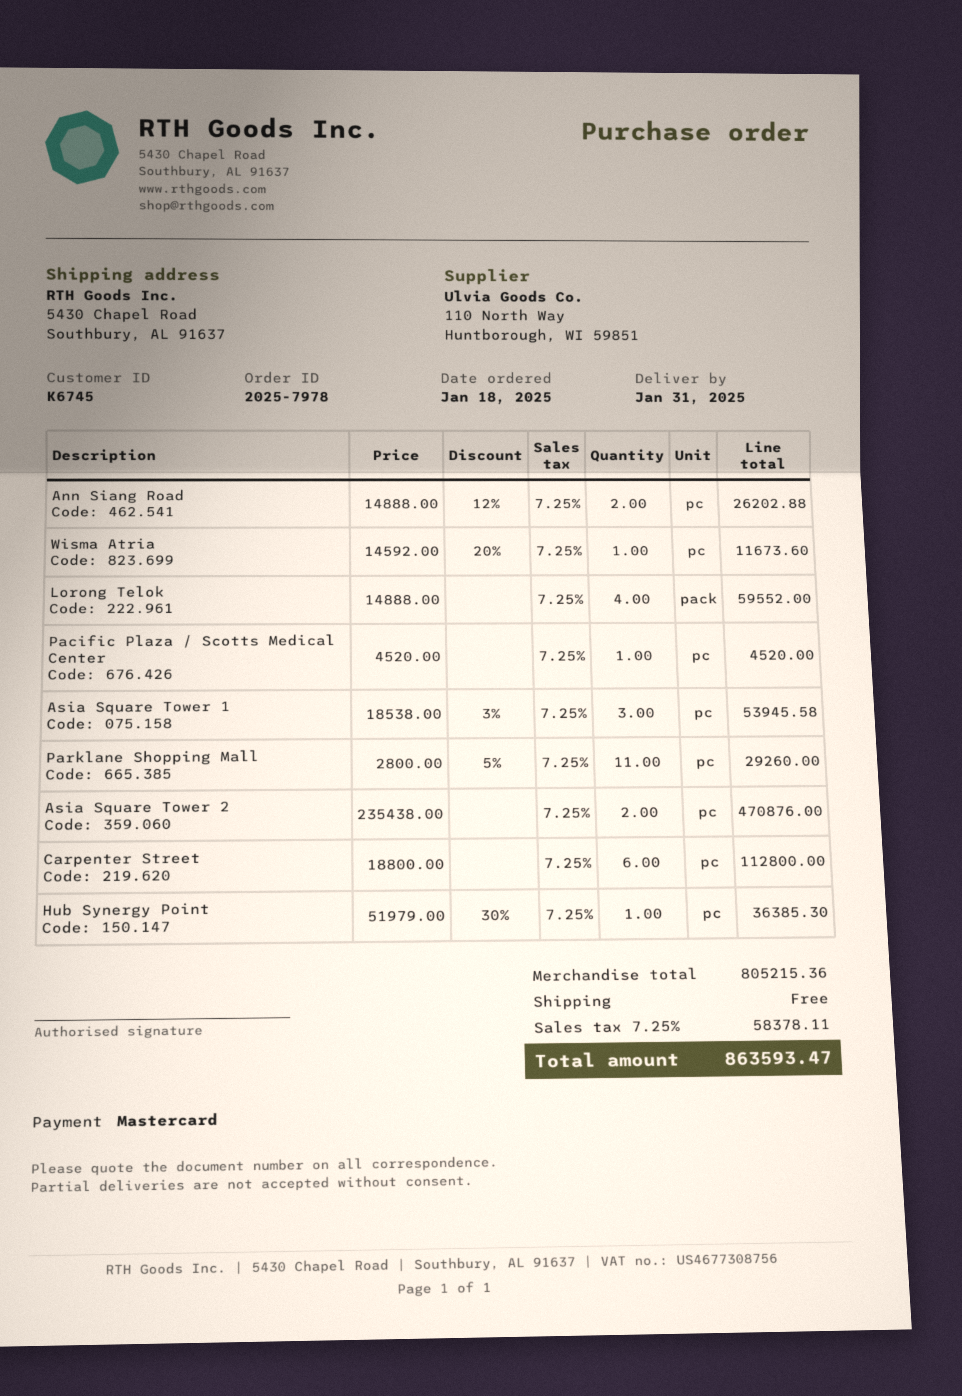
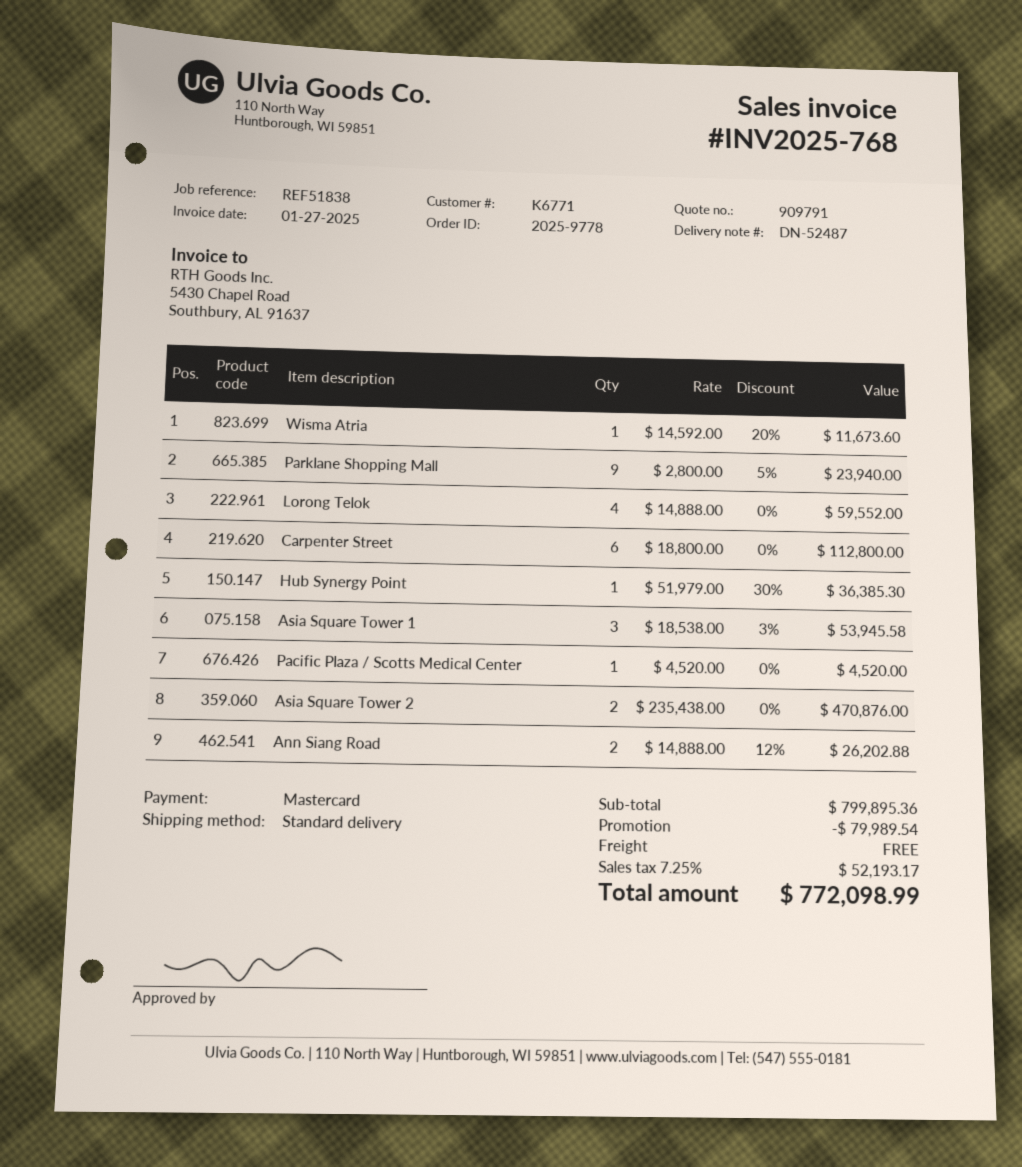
order number: 2025-7978 -> 2025-9778
customer number: K6745 -> K6771
Parklane Shopping Mall: 11 x 2800.00 - 5% = 29260.00 -> 9 x 2800.00 - 5% = 23940.00
subtotal: 805215.36 -> 799895.36
discount: none -> 79989.54
tax: 7.25% = 58378.11 -> 7.25% = 52193.17
total: 863593.47 -> 772098.99

